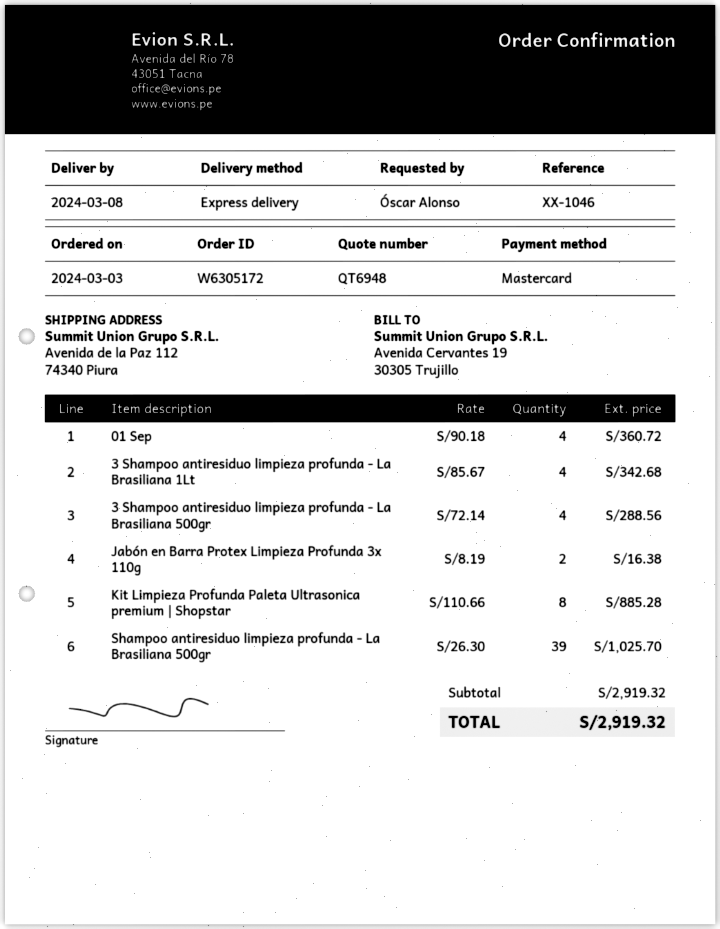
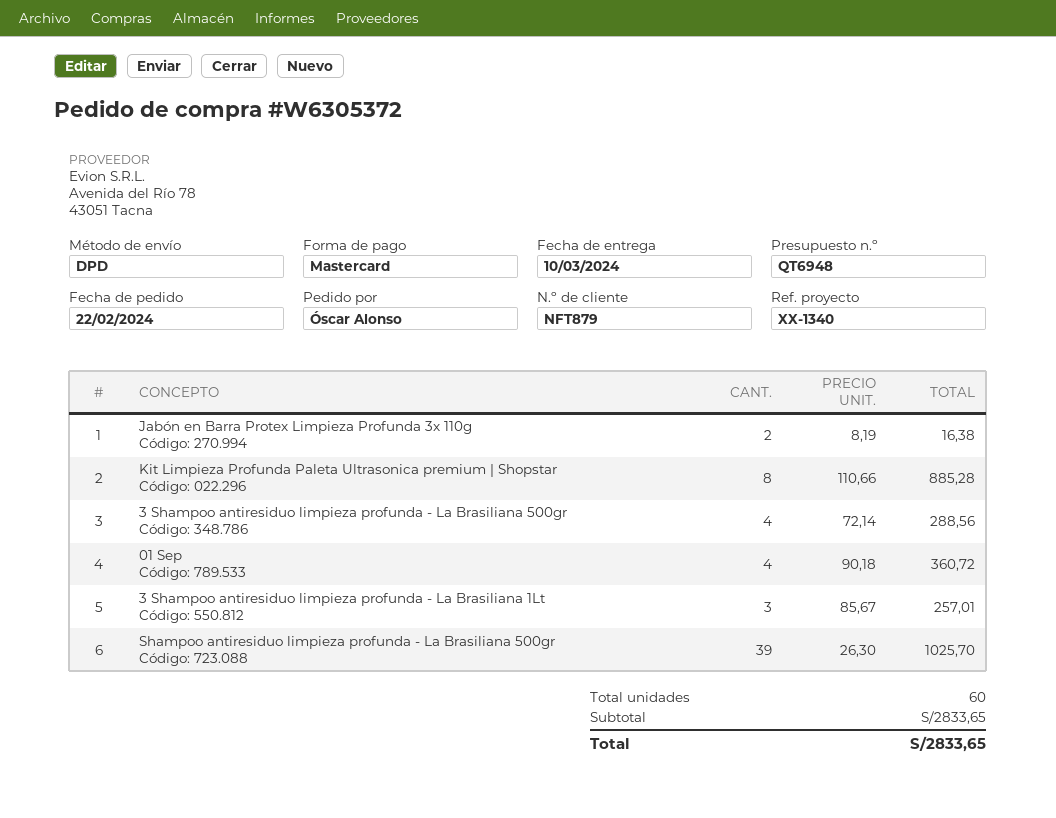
order number: W6305172 -> W6305372
order date: 2024-03-03 -> 2024-02-22
delivery date: 2024-03-08 -> 2024-03-10
reference: XX-1046 -> XX-1340
shipping method: express -> DPD
3 Shampoo antiresiduo limpieza profunda - La Brasiliana 1Lt: 4 x 85.67 = 342.68 -> 3 x 85.67 = 257.01
subtotal: 2919.32 -> 2833.65
total: 2919.32 -> 2833.65

